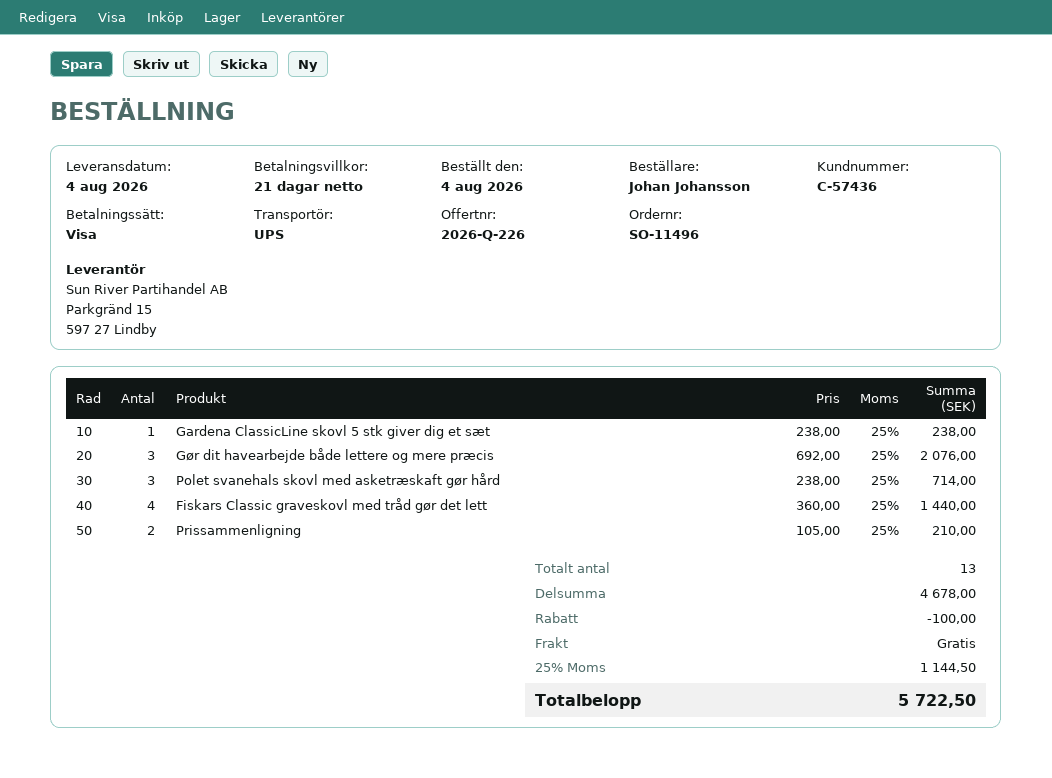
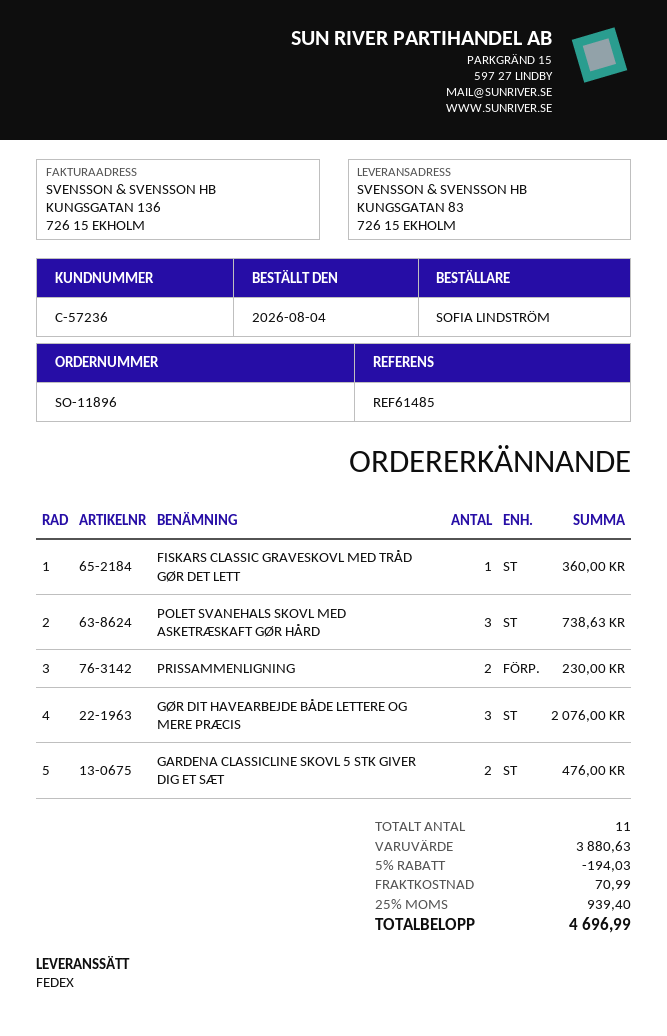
order number: SO-11496 -> SO-11896
customer number: C-57436 -> C-57236
ordered by: Johan Johansson -> SOFIA LINDSTRÖM
shipping method: UPS -> FedEx
Gardena ClassicLine skovl 5 stk giver dig et sæt: 1 for 238.00 -> 2 for 476.00
Polet svanehals skovl med asketræskaft gør hård: 3 for 714.00 -> 3 for 738.63
Fiskars Classic graveskovl med tråd gør det lett: 4 for 1440.00 -> 1 for 360.00
Prissammenligning: 2 for 210.00 -> 2 for 230.00
total quantity: 13 -> 11
subtotal: 4678.00 -> 3880.63
discount: 100.00 -> 194.03
shipping: 0.00 -> 70.99
tax: 25% = 1144.50 -> 25% = 939.40
total: 5722.50 -> 4696.99

